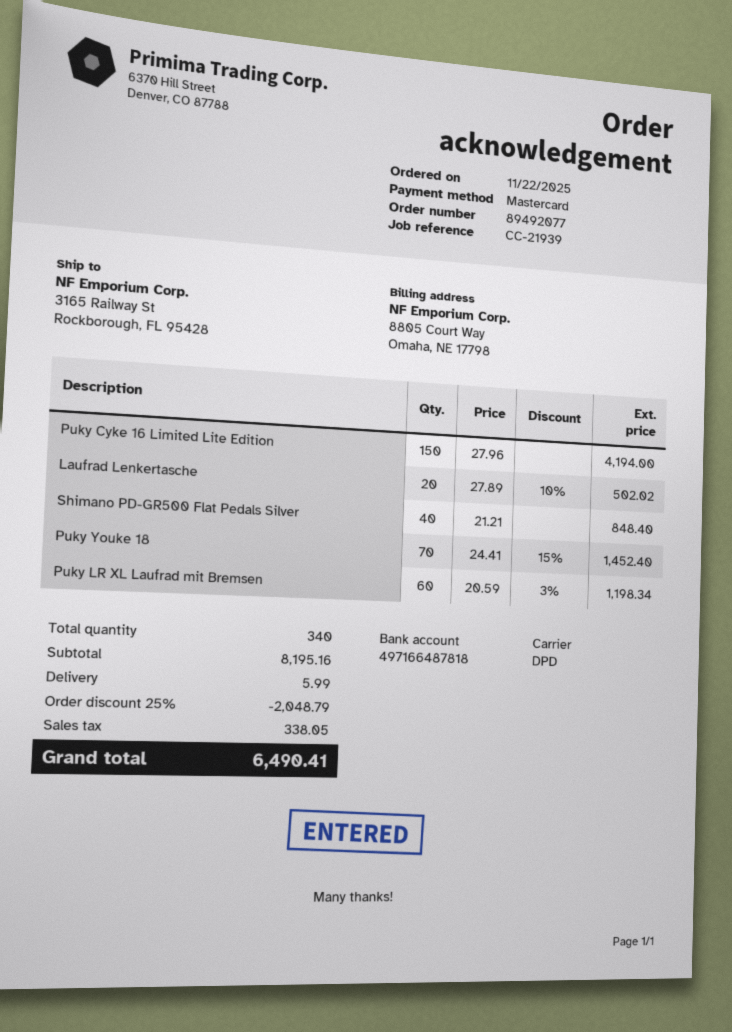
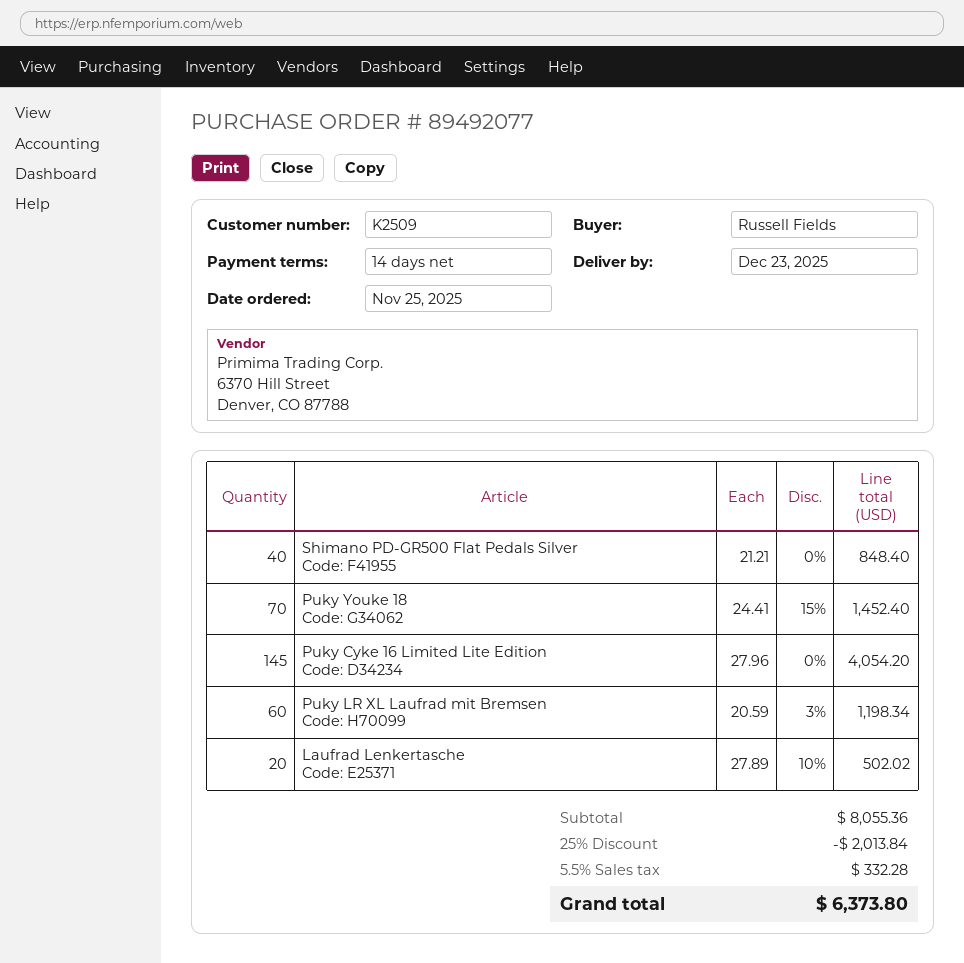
order date: 2025-11-22 -> 2025-11-25
Puky Cyke 16 Limited Lite Edition: 150 x 27.96 = 4194.00 -> 145 x 27.96 = 4054.20
subtotal: 8195.16 -> 8055.36
discount: 25% = 2048.79 -> 25% = 2013.84
shipping: 5.99 -> none
tax: 338.05 -> 332.28
total: 6490.41 -> 6373.80

